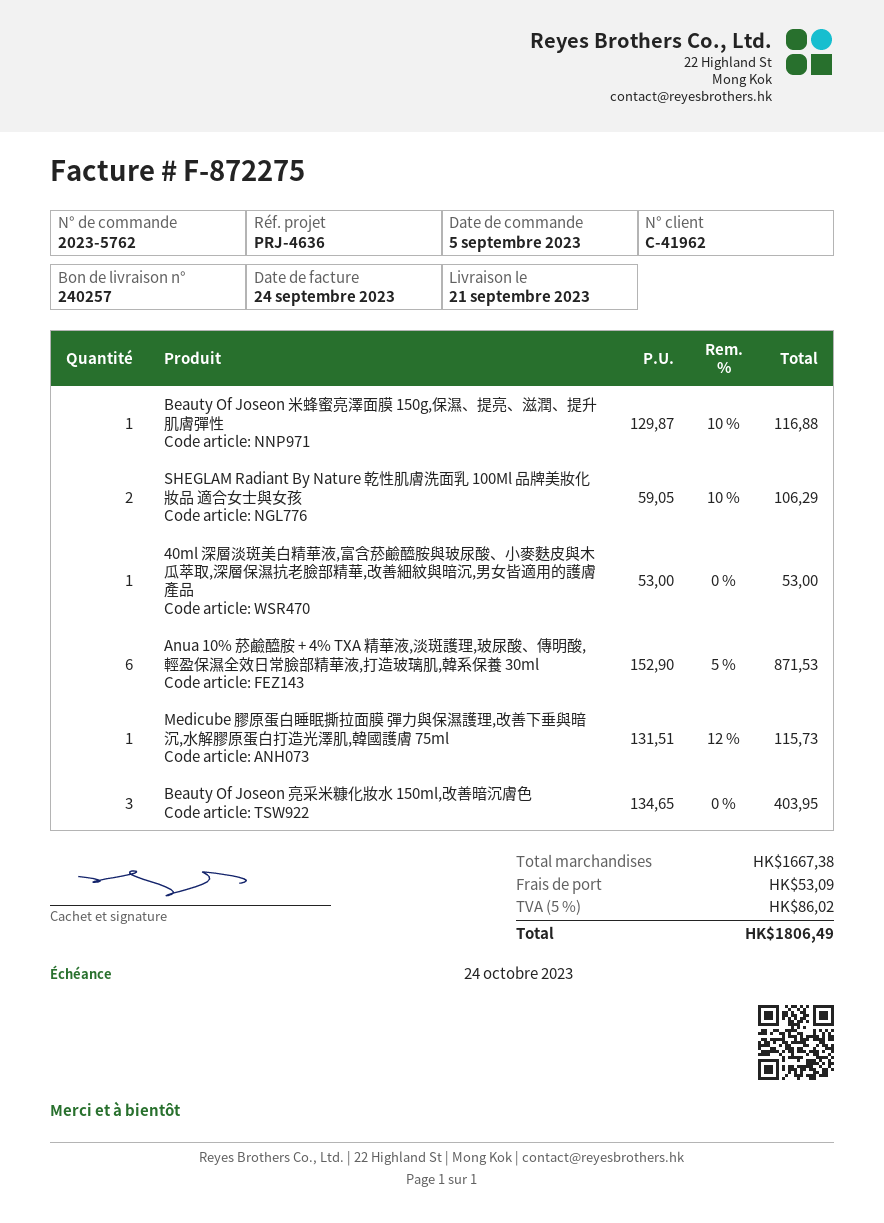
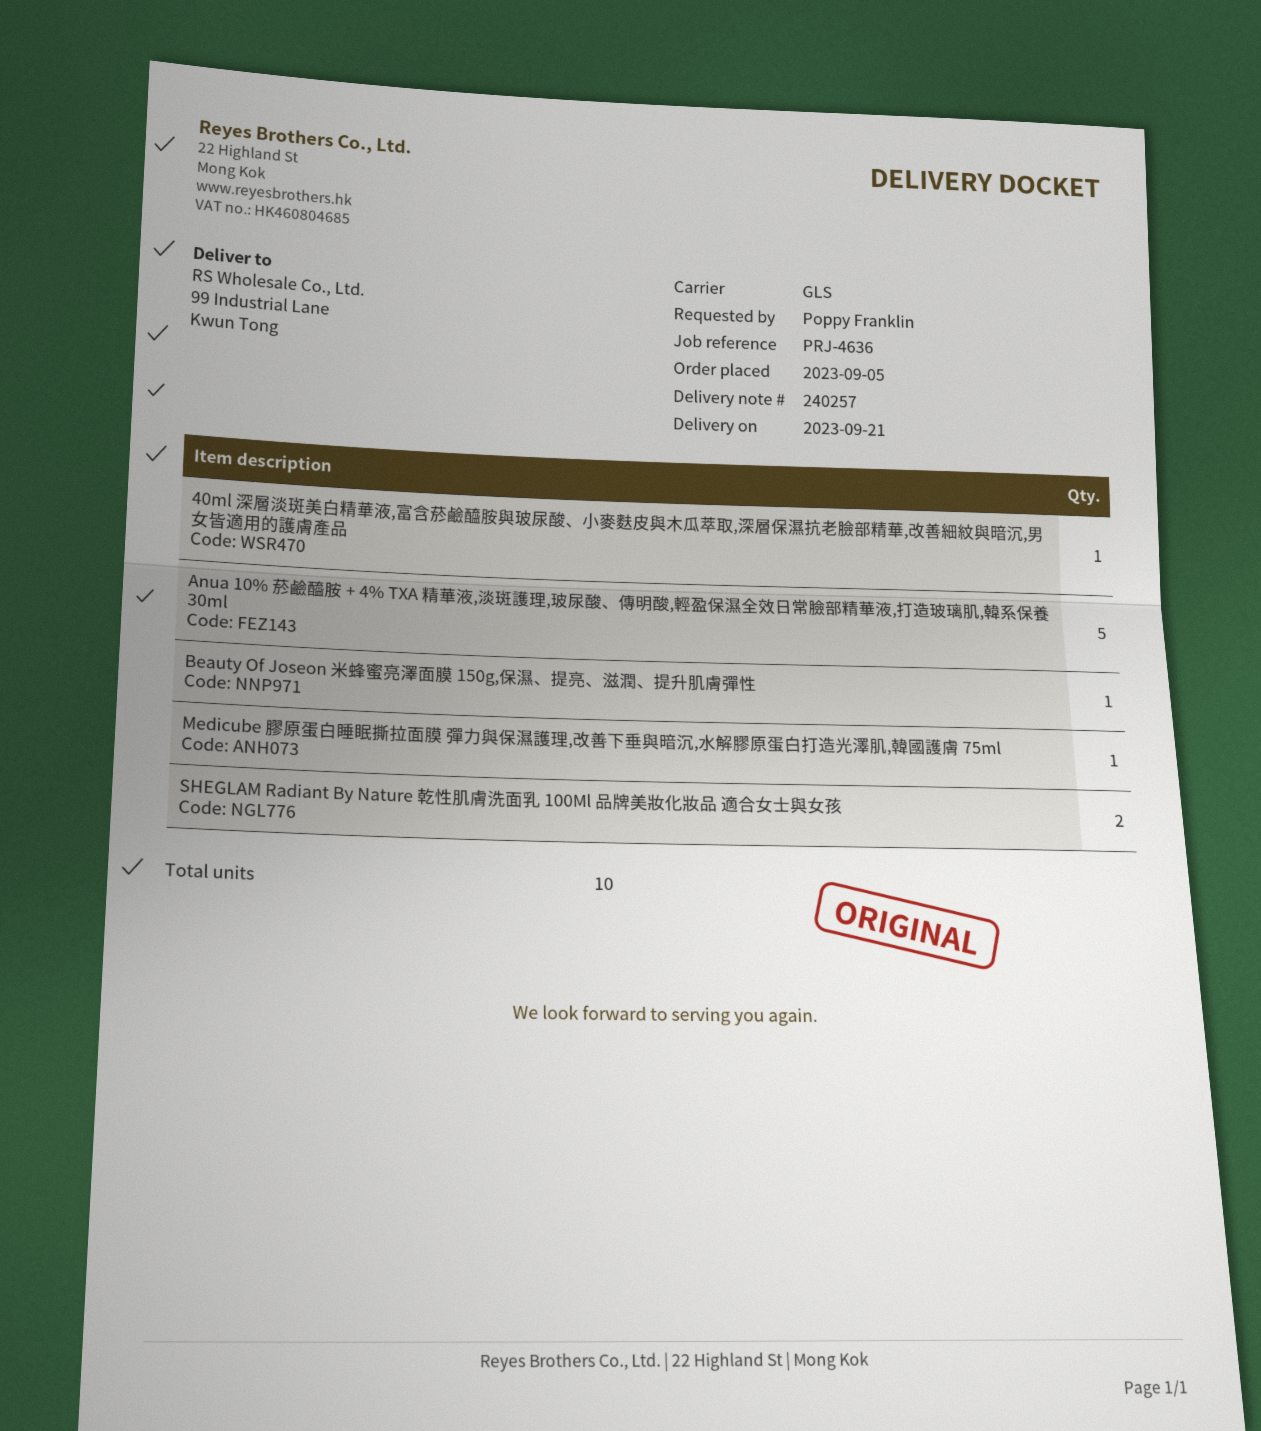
Anua 10% 菸鹼醯胺 + 4% TXA 精華液,淡斑護理,玻尿酸、傳明酸,輕盈保濕全效日常臉部精華液,打造玻璃肌,韓系保養 30ml: 6 -> 5
Beauty Of Joseon 亮采米糠化妝水 150ml,改善暗沉膚色: 3 -> none

